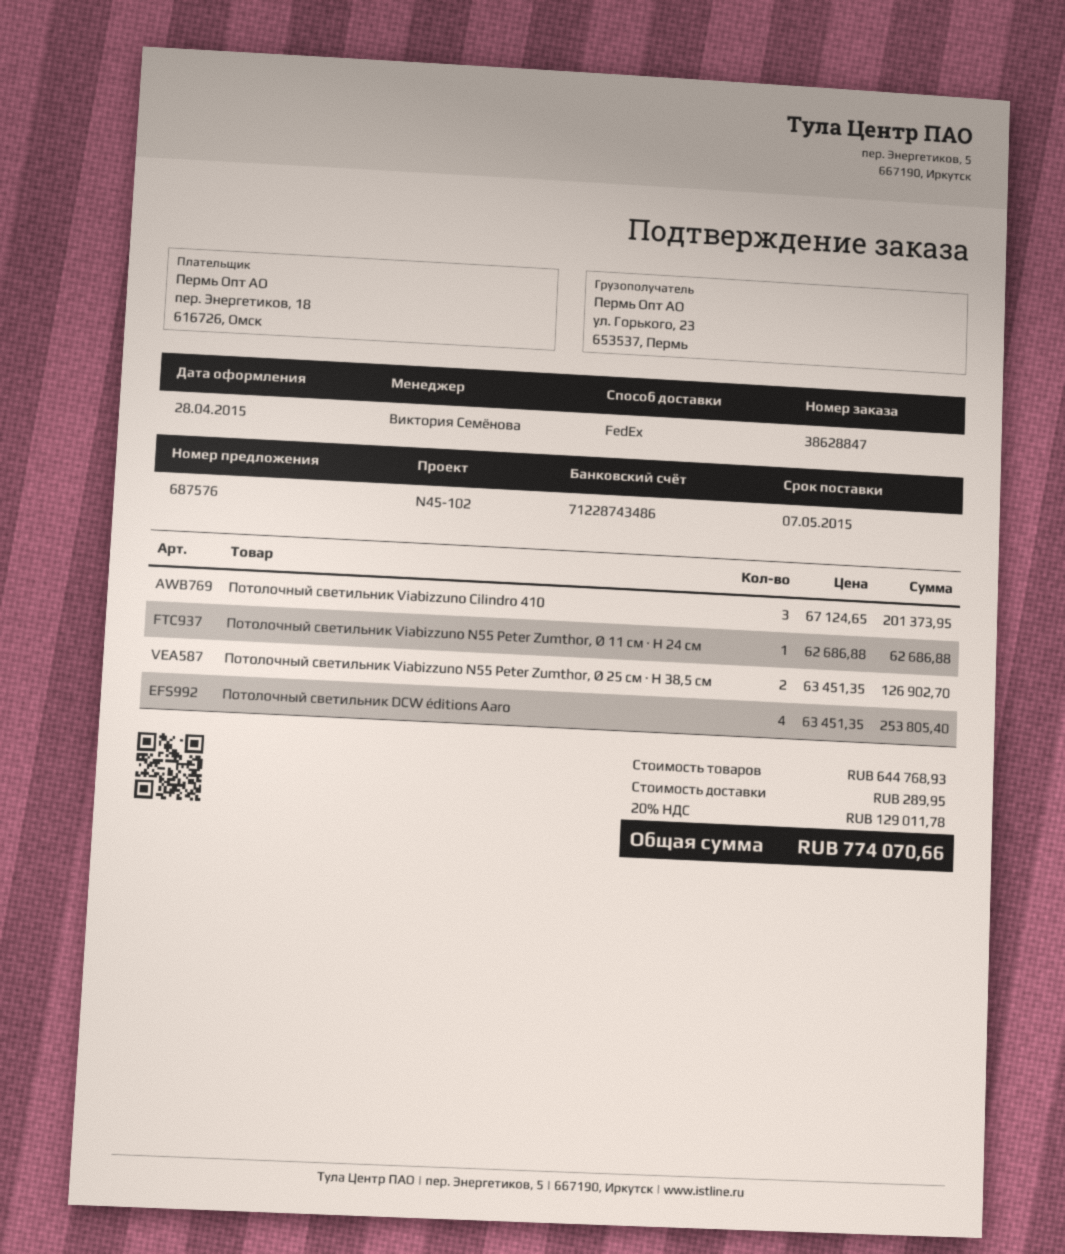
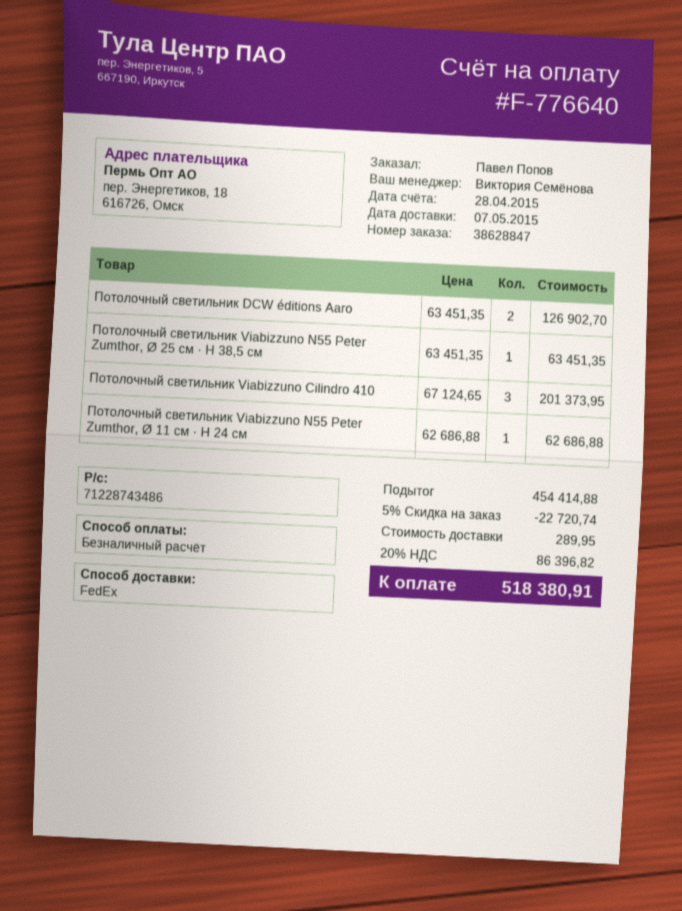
Потолочный светильник Viabizzuno N55 Peter Zumthor, Ø 25 см · H 38,5 см: 2 x 63451.35 = 126902.70 -> 1 x 63451.35 = 63451.35
Потолочный светильник DCW éditions Aaro: 4 x 63451.35 = 253805.40 -> 2 x 63451.35 = 126902.70
subtotal: 644768.93 -> 454414.88
discount: none -> 5% = 22720.74
tax: 20% = 129011.78 -> 20% = 86396.82
total: 774070.66 -> 518380.91

